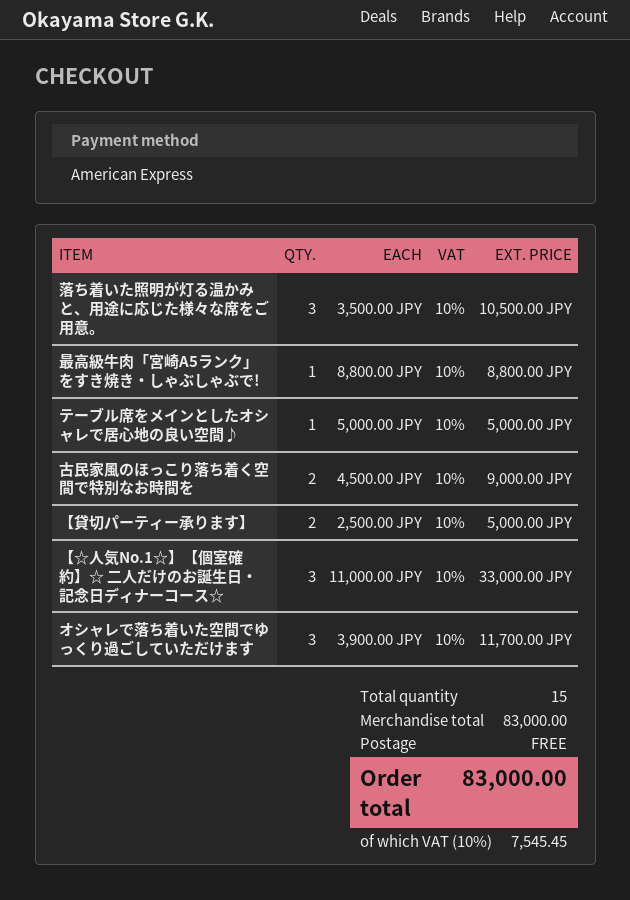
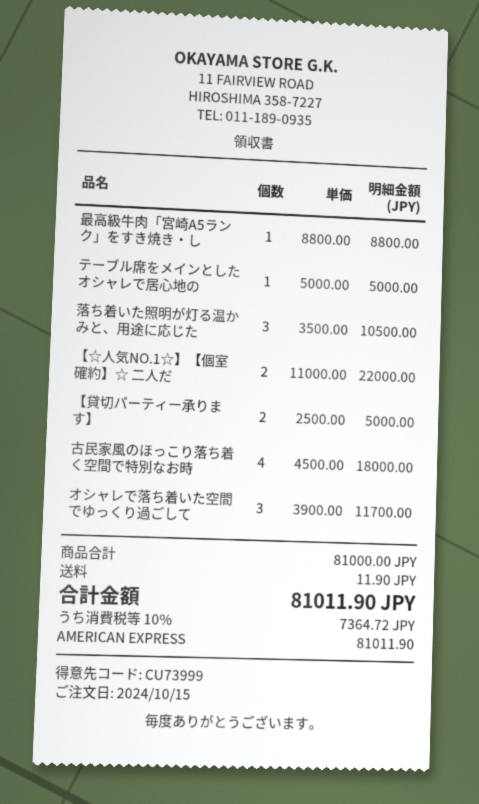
古民家風のほっこり落ち着く空間で特別なお時間を: 2 x 4500.00 = 9000.00 -> 4 x 4500.00 = 18000.00
【☆人気No.1☆】【個室確約】☆ 二人だけのお誕生日・記念日ディナーコース☆: 3 x 11000.00 = 33000.00 -> 2 x 11000.00 = 22000.00
subtotal: 83000.00 -> 81000.00
shipping: 0.00 -> 11.90
tax: 10% = 7545.45 -> 10% = 7364.72
total: 83000.00 -> 81011.90

